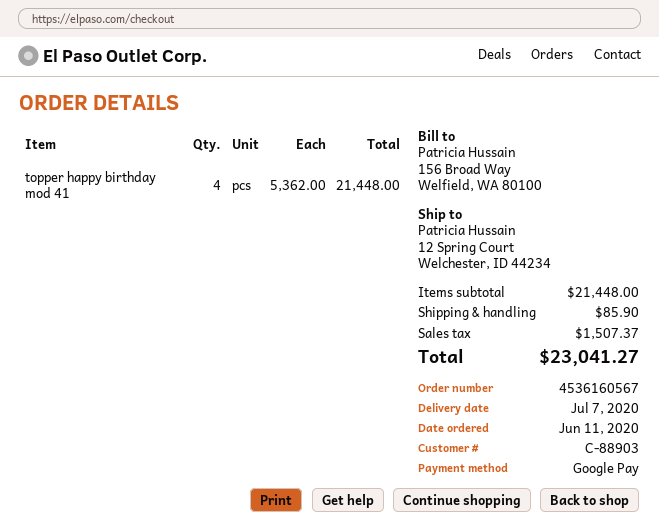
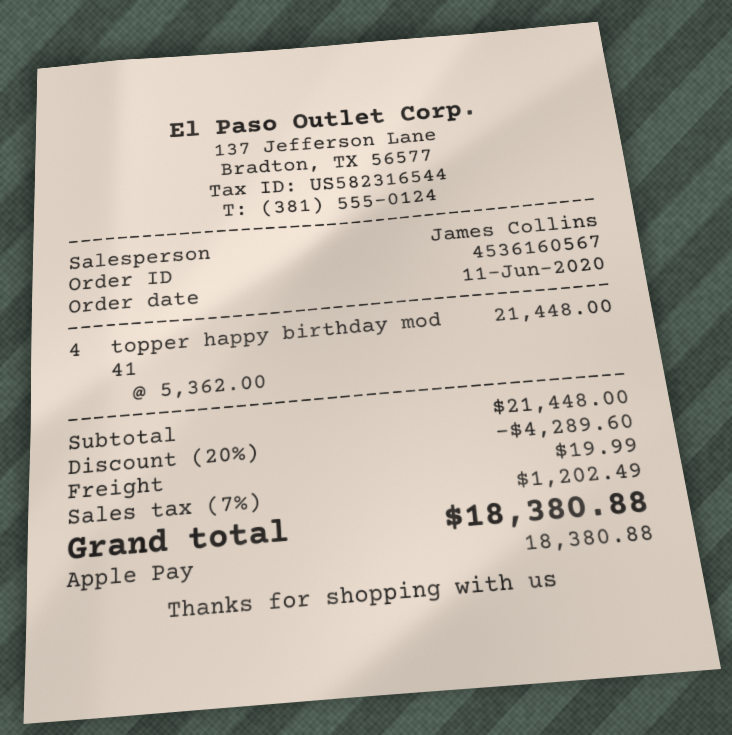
payment method: Google Pay -> Apple Pay
discount: none -> 20% = 4289.60
shipping: 85.90 -> 19.99
tax: 1507.37 -> 1202.49
total: 23041.27 -> 18380.88

